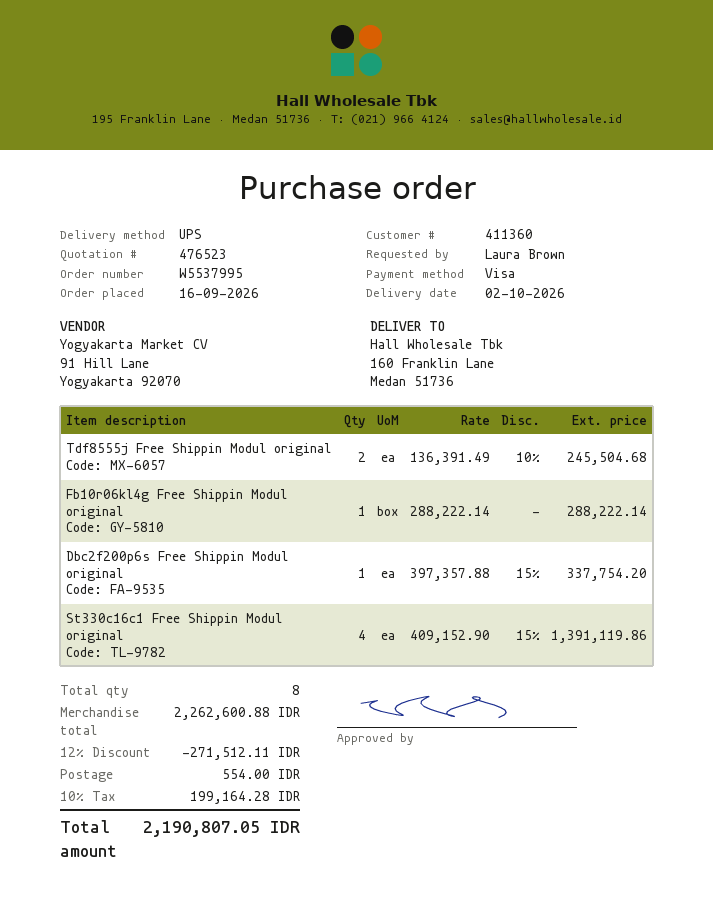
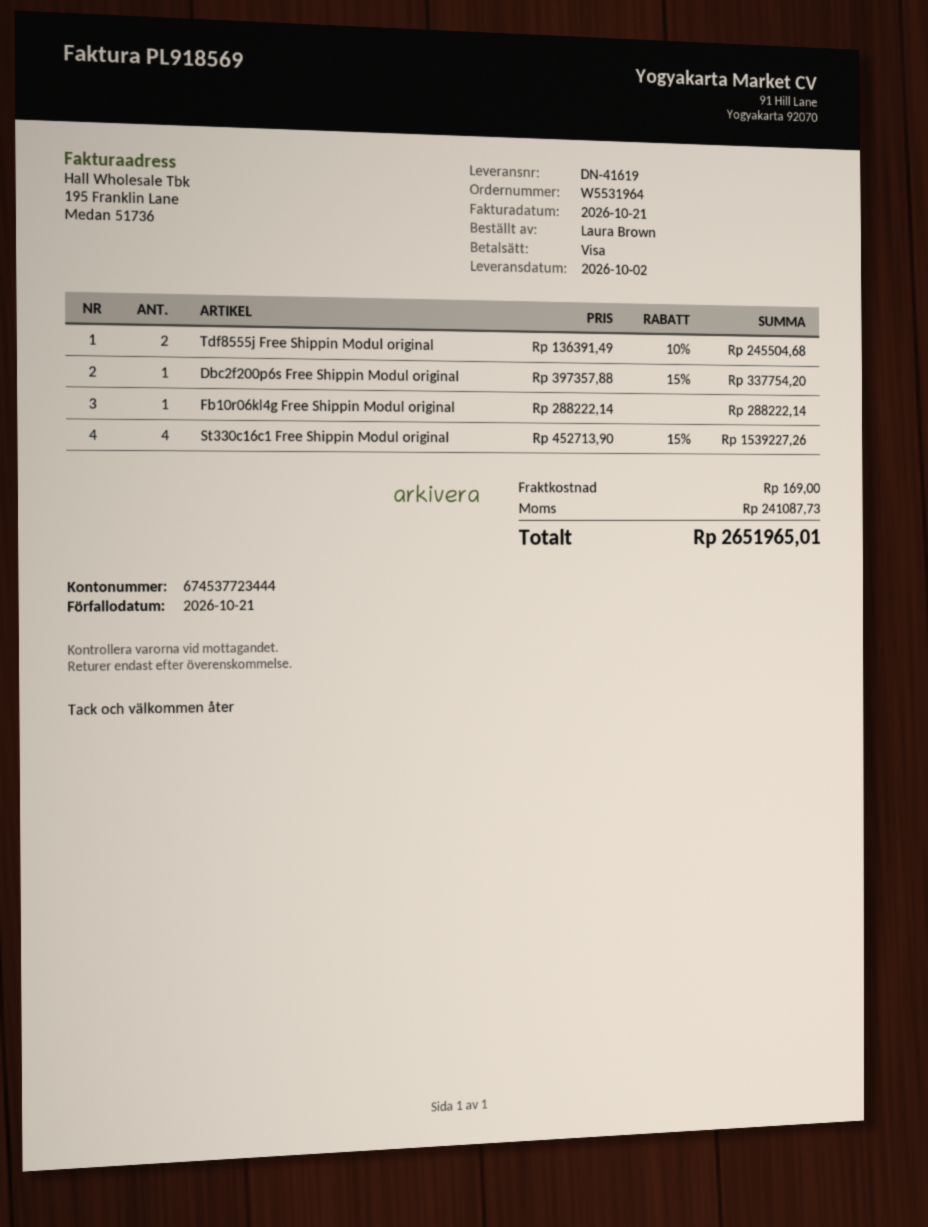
order number: W5537995 -> W5531964
St330c16c1 Free Shippin Modul original: 4 x 409152.90 - 15% = 1391119.86 -> 4 x 452713.90 - 15% = 1539227.26
discount: 12% = 271512.11 -> none
shipping: 554.00 -> 169.00
tax: 199164.28 -> 241087.73
total: 2190807.05 -> 2651965.01

